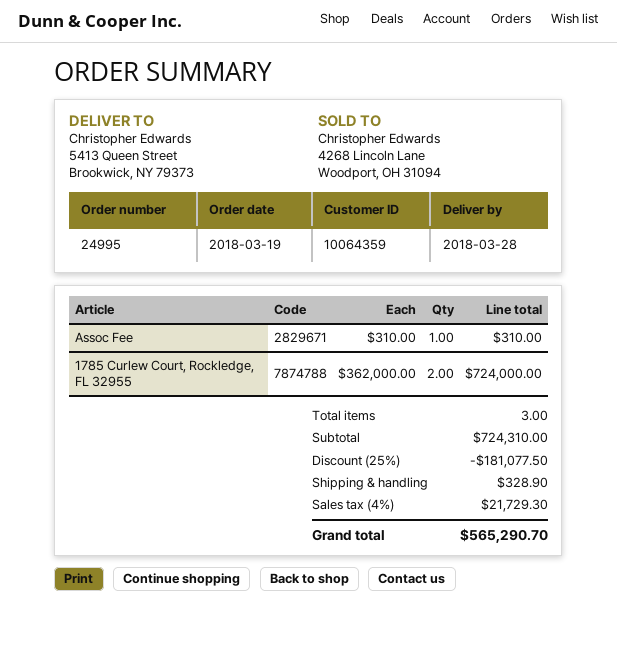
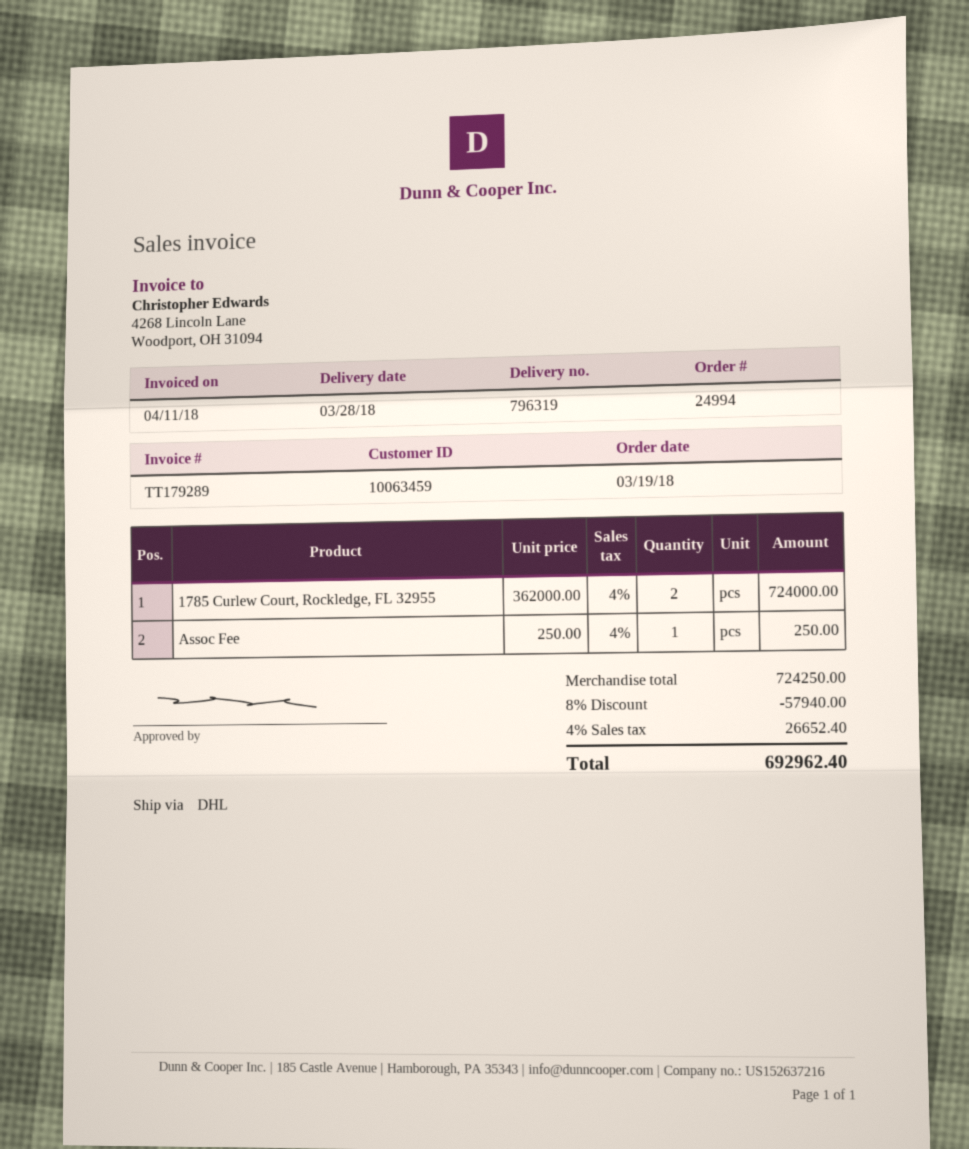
order number: 24995 -> 24994
customer number: 10064359 -> 10063459
Assoc Fee: 1 x 310.00 = 310.00 -> 1 x 250.00 = 250.00
subtotal: 724310.00 -> 724250.00
discount: 25% = 181077.50 -> 8% = 57940.00
shipping: 328.90 -> none
tax: 4% = 21729.30 -> 4% = 26652.40
total: 565290.70 -> 692962.40

